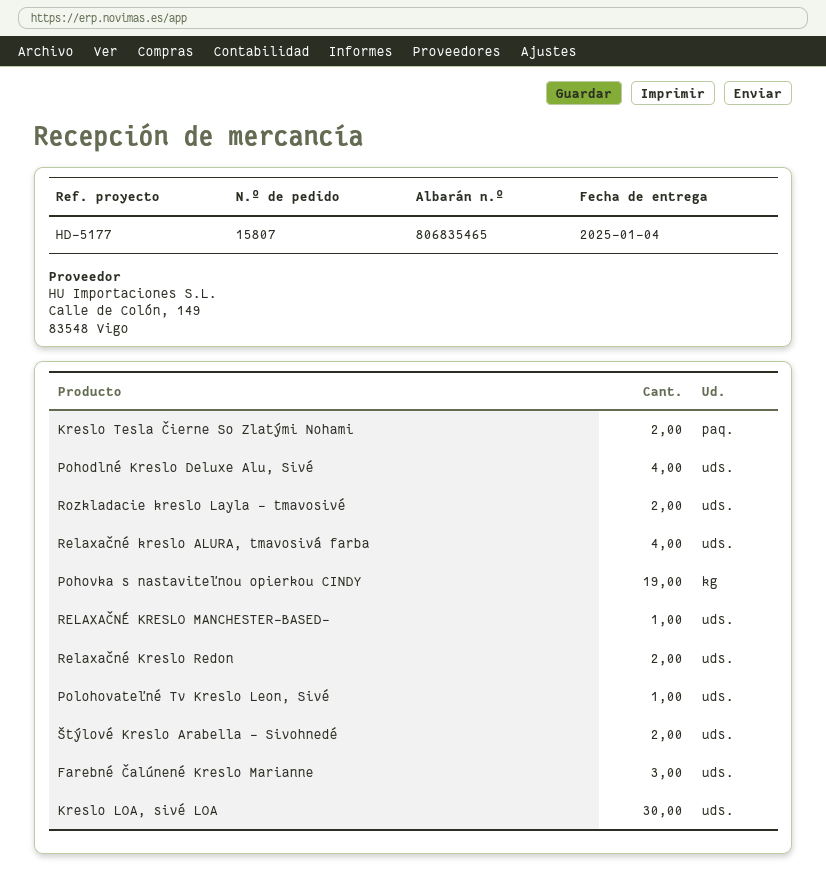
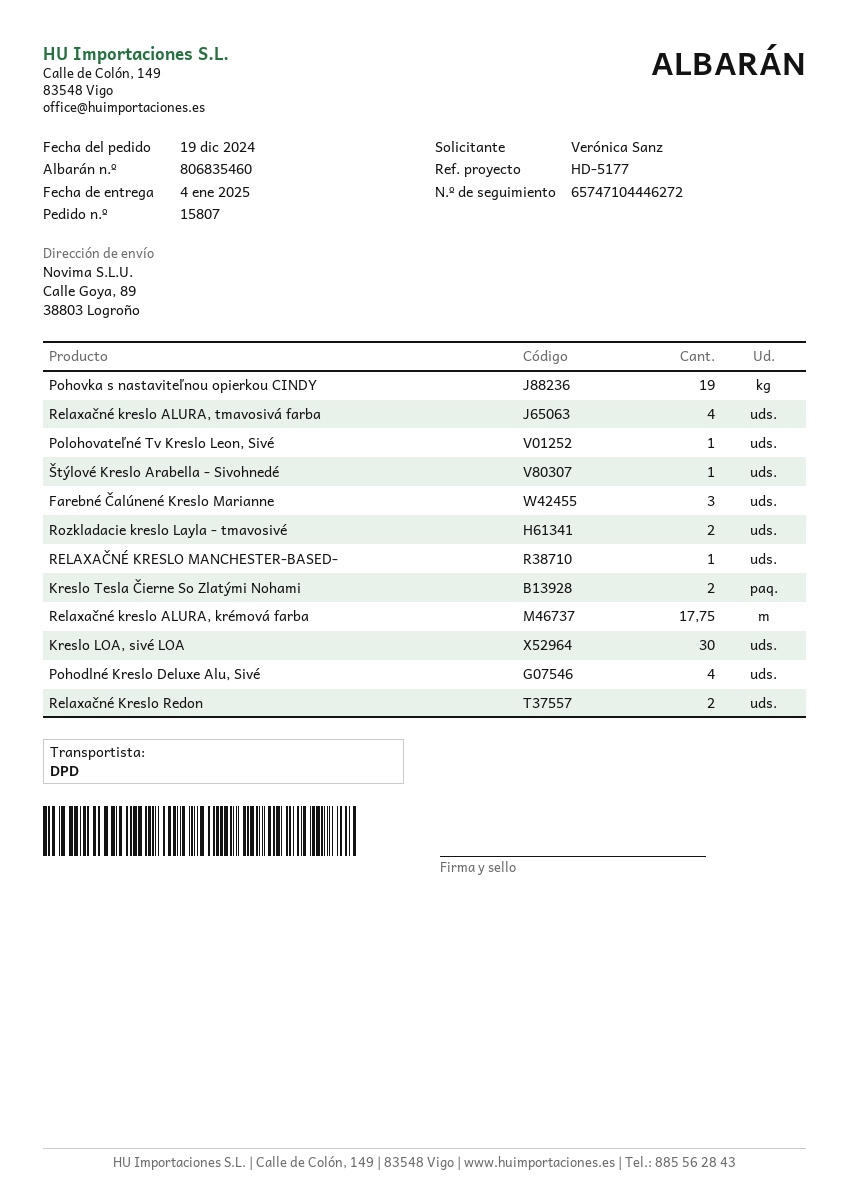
delivery note number: 806835465 -> 806835460
Štýlové Kreslo Arabella - Sivohnedé: 2 -> 1
Relaxačné kreslo ALURA, krémová farba: none -> 17.75

